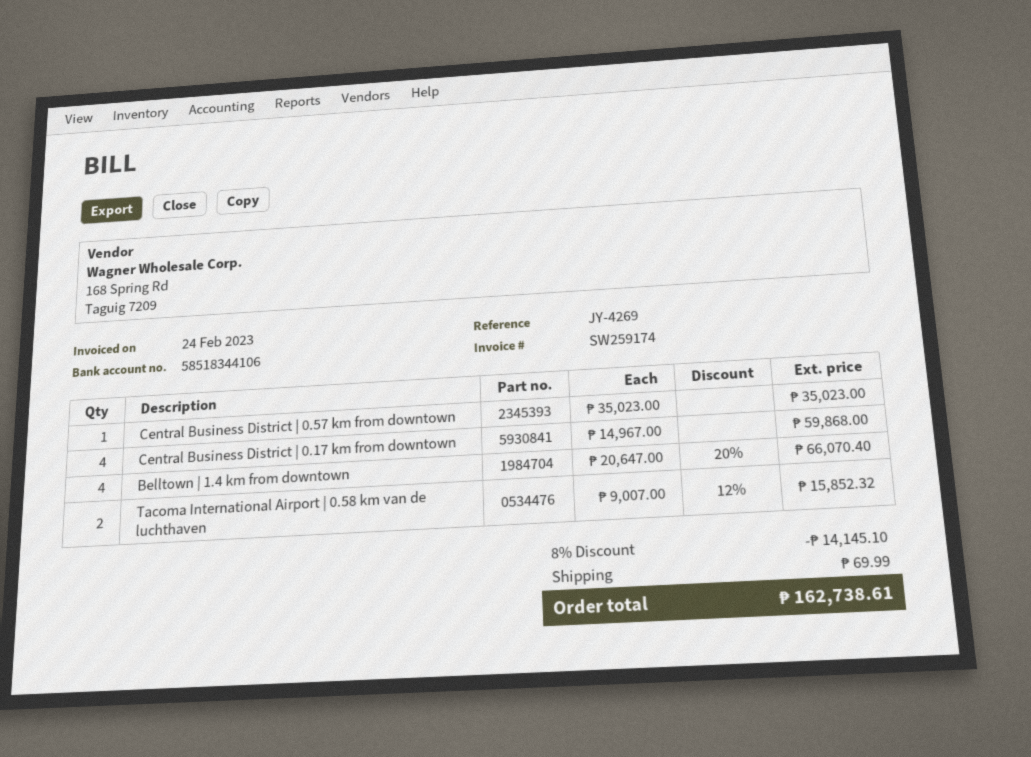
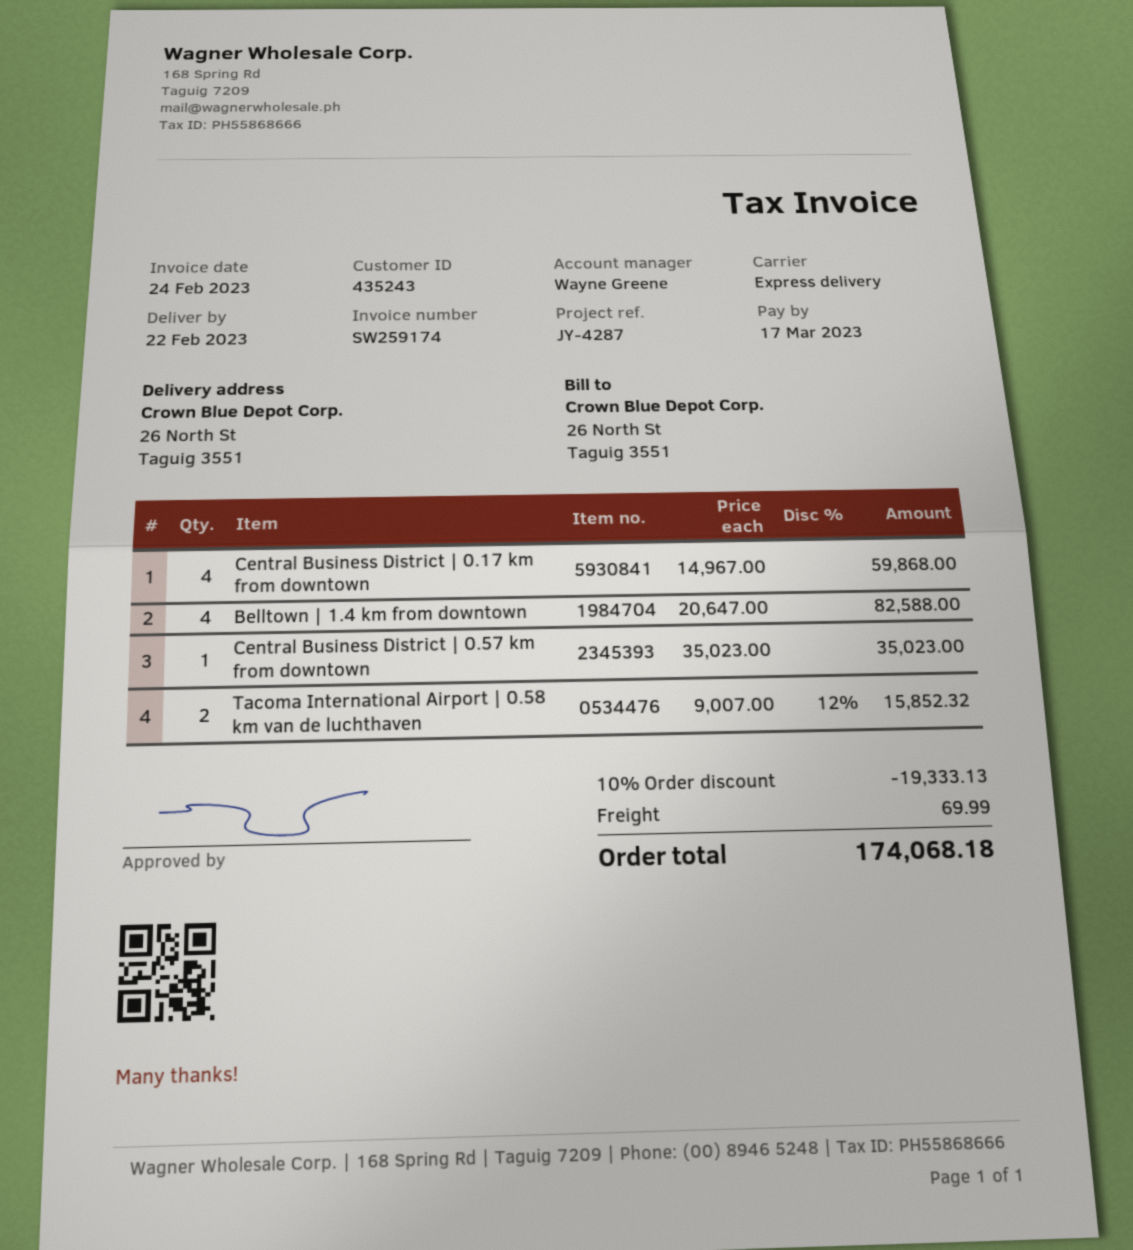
reference: JY-4269 -> JY-4287
Belltown | 1.4 km from downtown: 4 x 20647.00 - 20% = 66070.40 -> 4 x 20647.00 = 82588.00
discount: 8% = 14145.10 -> 10% = 19333.13
total: 162738.61 -> 174068.18

